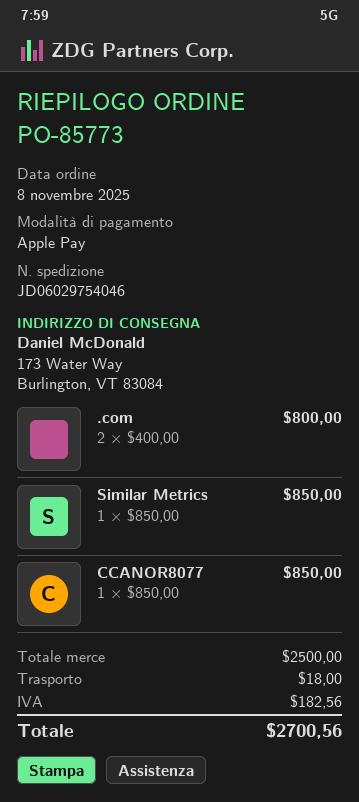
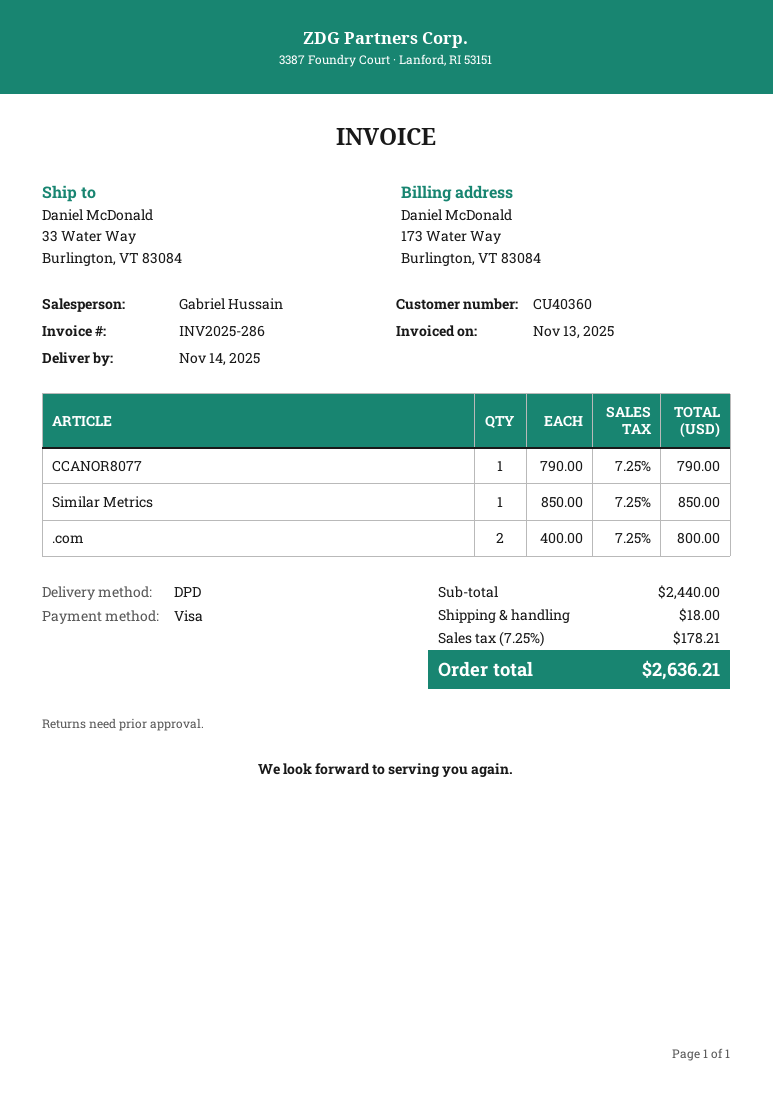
payment method: Apple Pay -> Visa
ship to: 173 Water Way, Burlington, VT 83084 -> 33 Water Way, Burlington, VT 83084
CCANOR8077: 1 x 850.00 = 850.00 -> 1 x 790.00 = 790.00
subtotal: 2500.00 -> 2440.00
tax: 182.56 -> 178.21
total: 2700.56 -> 2636.21

